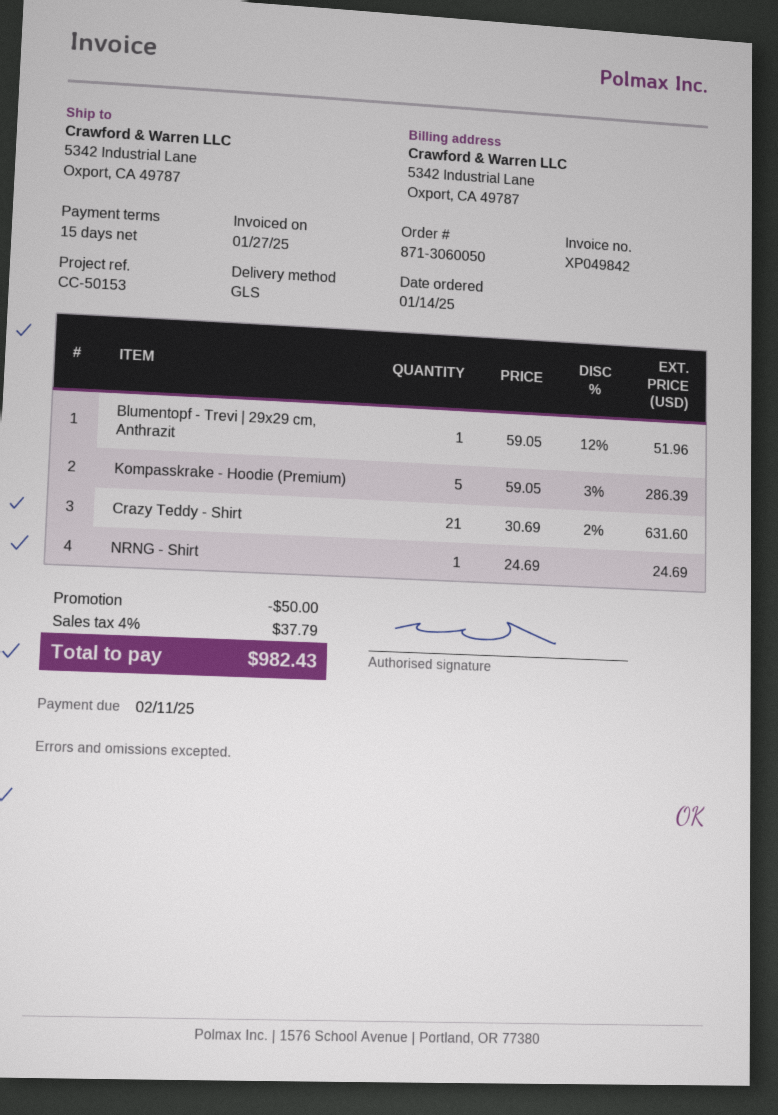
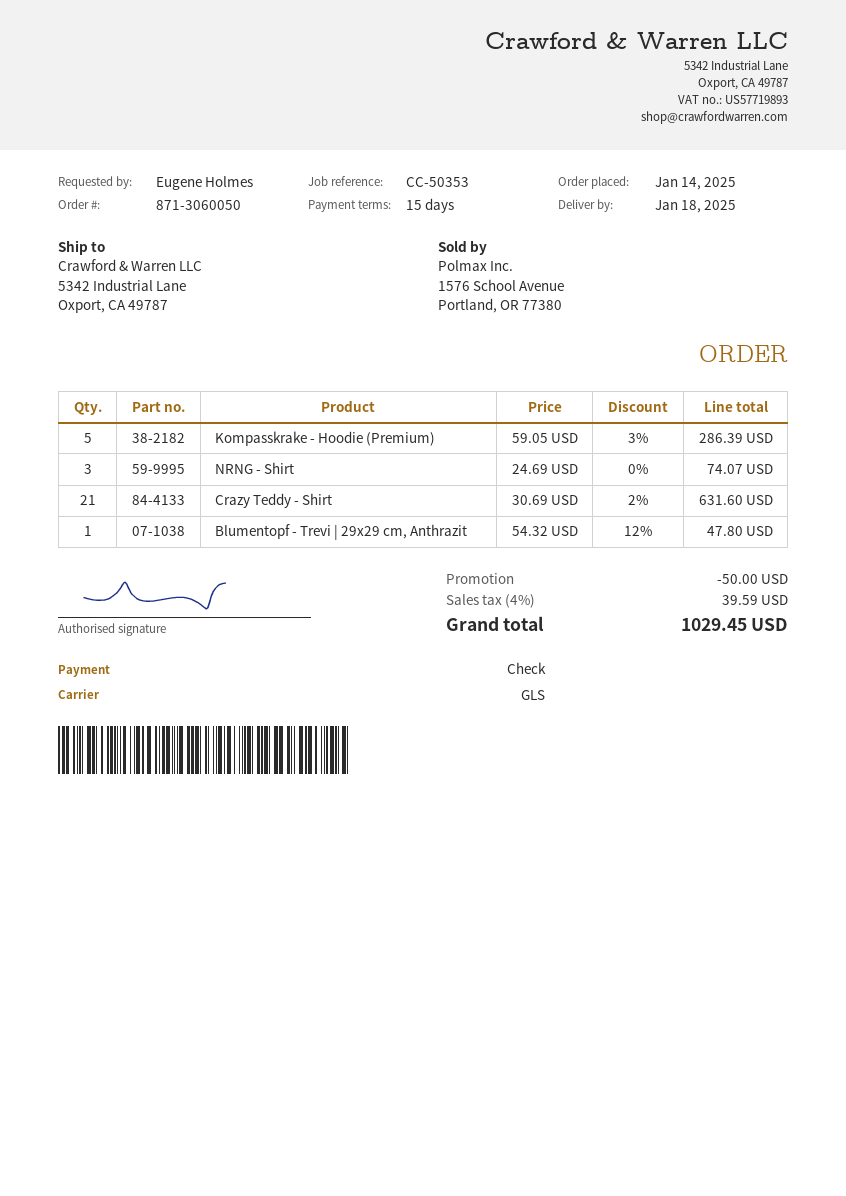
reference: CC-50153 -> CC-50353
Blumentopf - Trevi | 29x29 cm, Anthrazit: 1 x 59.05 - 12% = 51.96 -> 1 x 54.32 - 12% = 47.80
NRNG - Shirt: 1 x 24.69 = 24.69 -> 3 x 24.69 = 74.07
tax: 4% = 37.79 -> 4% = 39.59
total: 982.43 -> 1029.45

